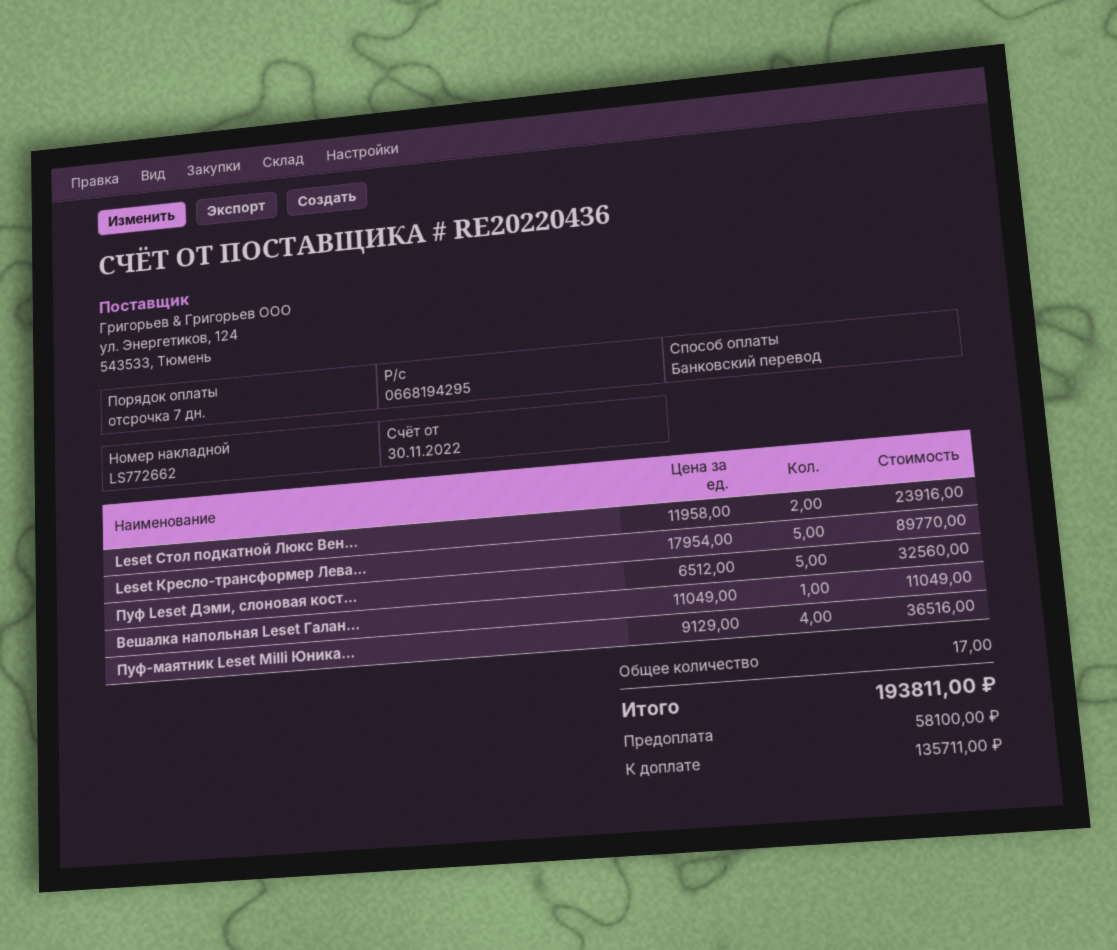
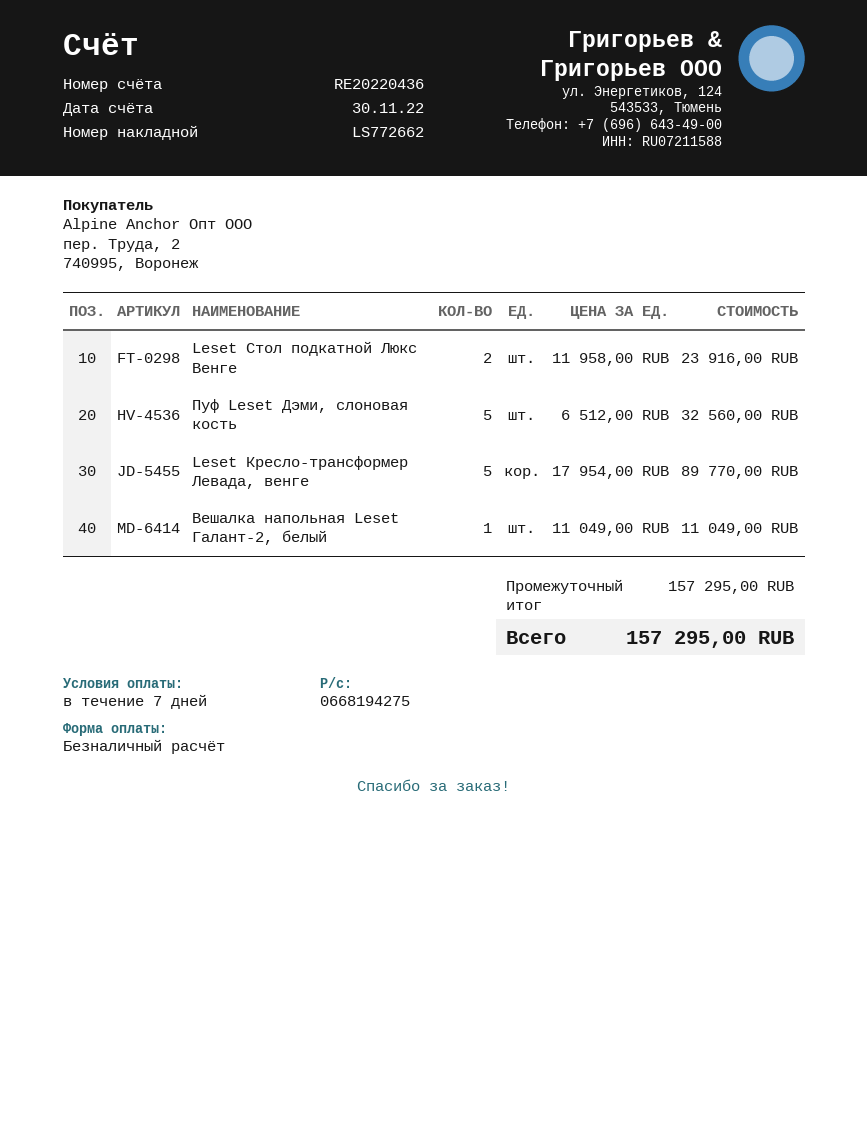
bank account: 0668194295 -> 0668194275
Пуф-маятник Leset Milli Юника...: 4 x 9129.00 = 36516.00 -> none
total: 193811.00 -> 157295.00

